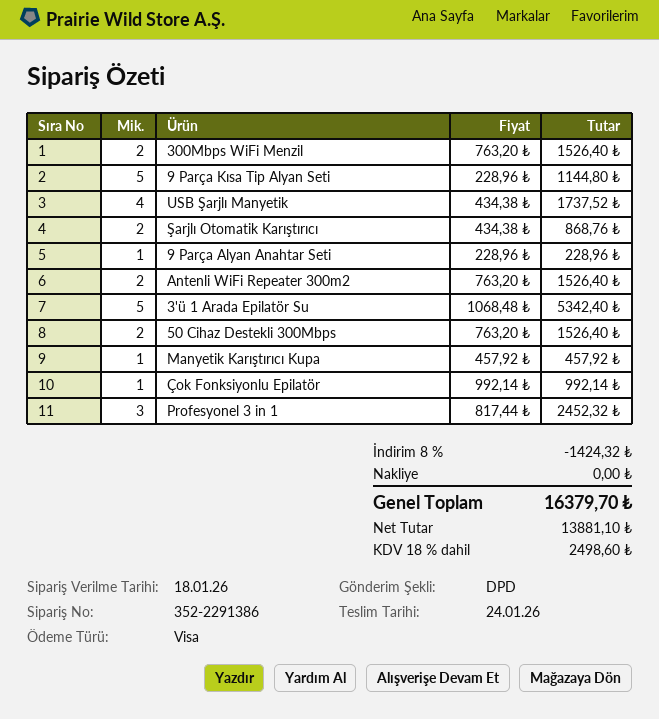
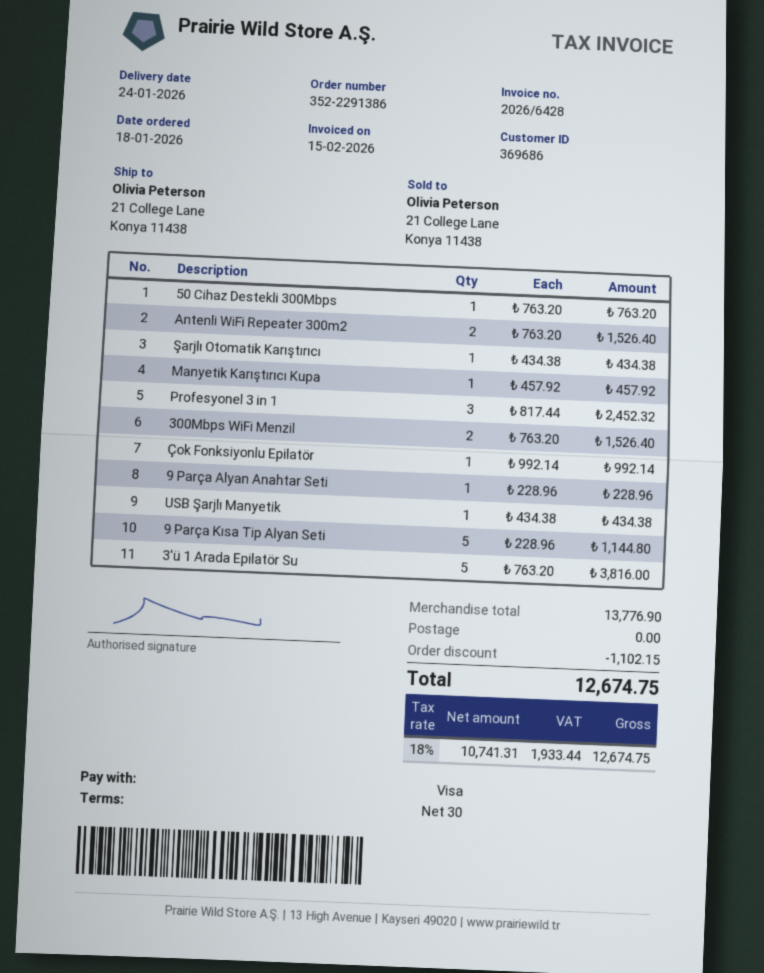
USB Şarjlı Manyetik: 4 x 434.38 = 1737.52 -> 1 x 434.38 = 434.38
Şarjlı Otomatik Karıştırıcı: 2 x 434.38 = 868.76 -> 1 x 434.38 = 434.38
3'ü 1 Arada Epilatör Su: 5 x 1068.48 = 5342.40 -> 5 x 763.20 = 3816.00
50 Cihaz Destekli 300Mbps: 2 x 763.20 = 1526.40 -> 1 x 763.20 = 763.20
discount: 1424.32 -> 1102.15
net: 13881.10 -> 10741.31
tax: 18% = 2498.60 -> 18% = 1933.44
total: 16379.70 -> 12674.75

